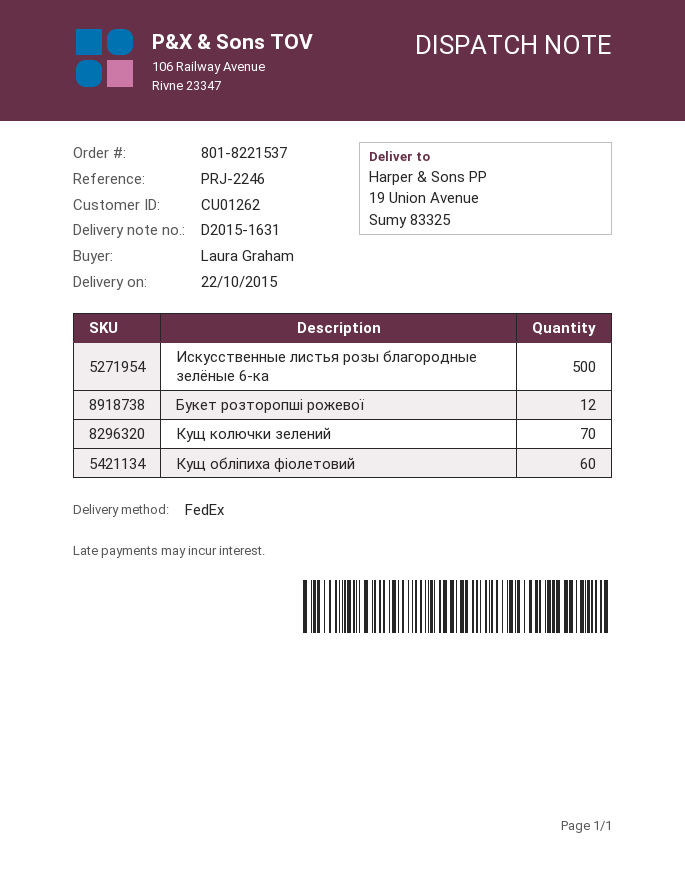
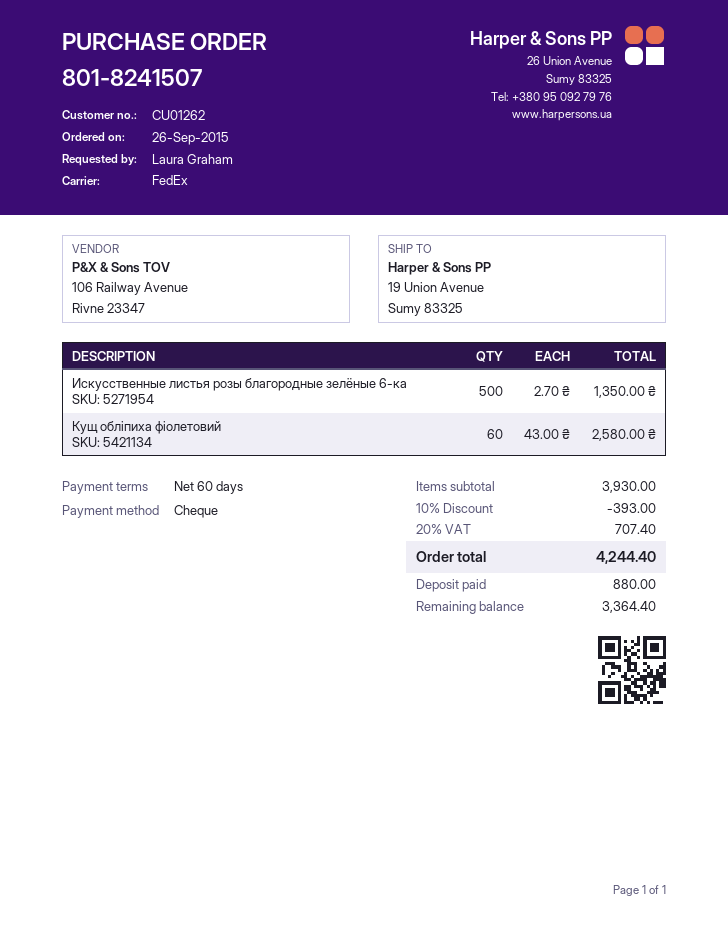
order number: 801-8221537 -> 801-8241507
Букет розторопші рожевої: 12 -> none
Кущ колючки зелений: 70 -> none

